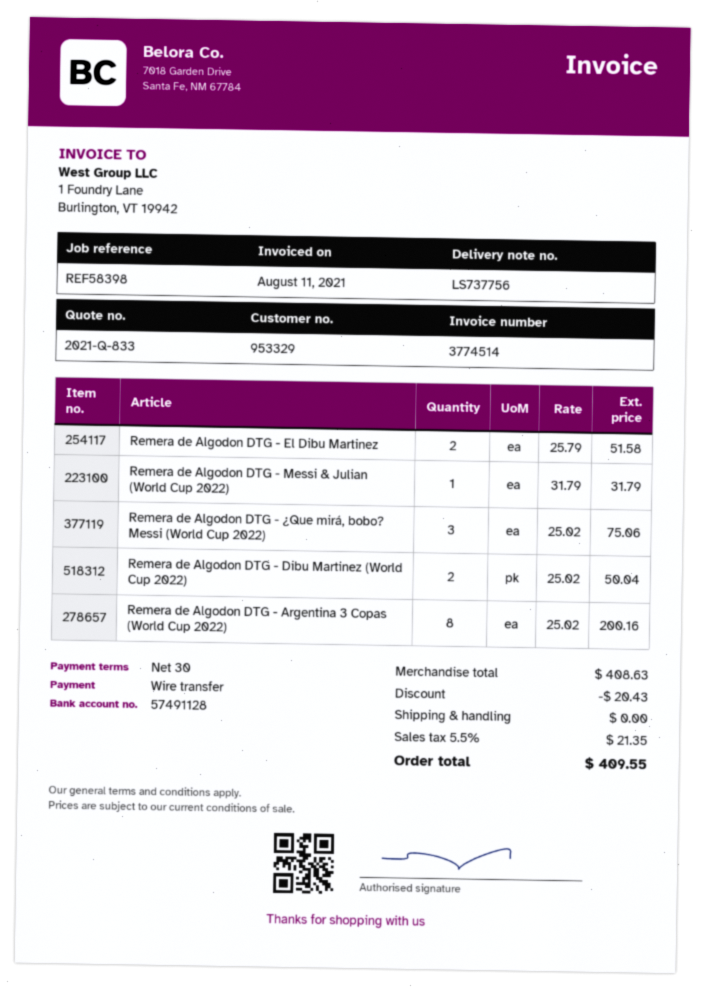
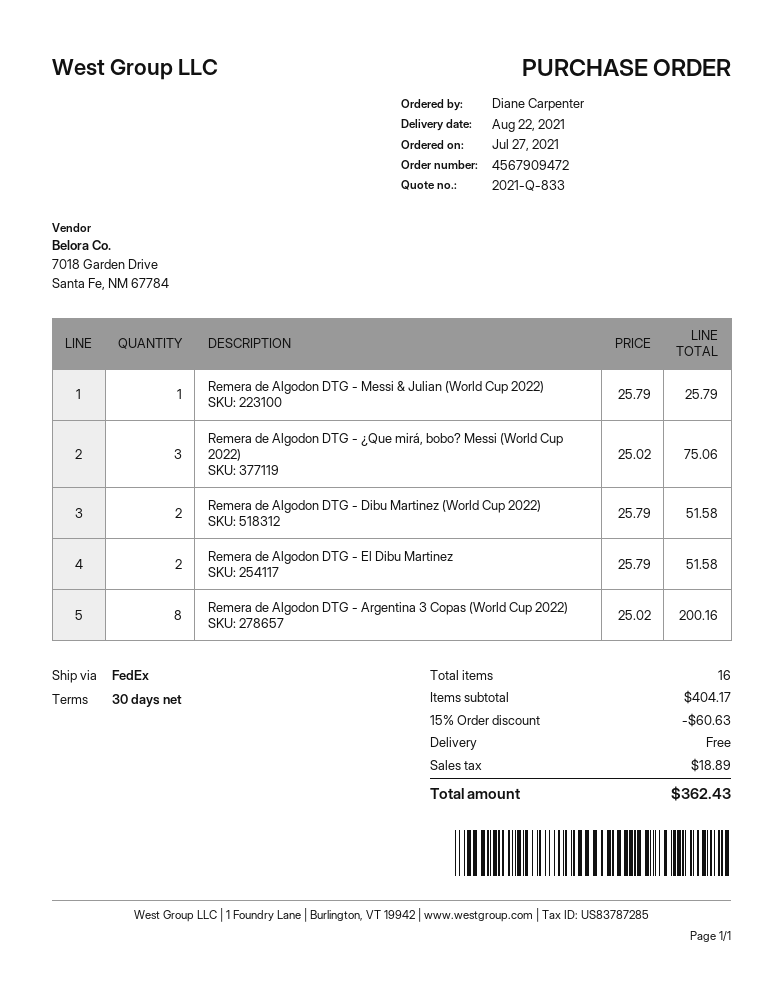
Remera de Algodon DTG - Messi & Julian (World Cup 2022): 1 x 31.79 = 31.79 -> 1 x 25.79 = 25.79
Remera de Algodon DTG - Dibu Martinez (World Cup 2022): 2 x 25.02 = 50.04 -> 2 x 25.79 = 51.58
subtotal: 408.63 -> 404.17
discount: 20.43 -> 60.63
tax: 21.35 -> 18.89
total: 409.55 -> 362.43

